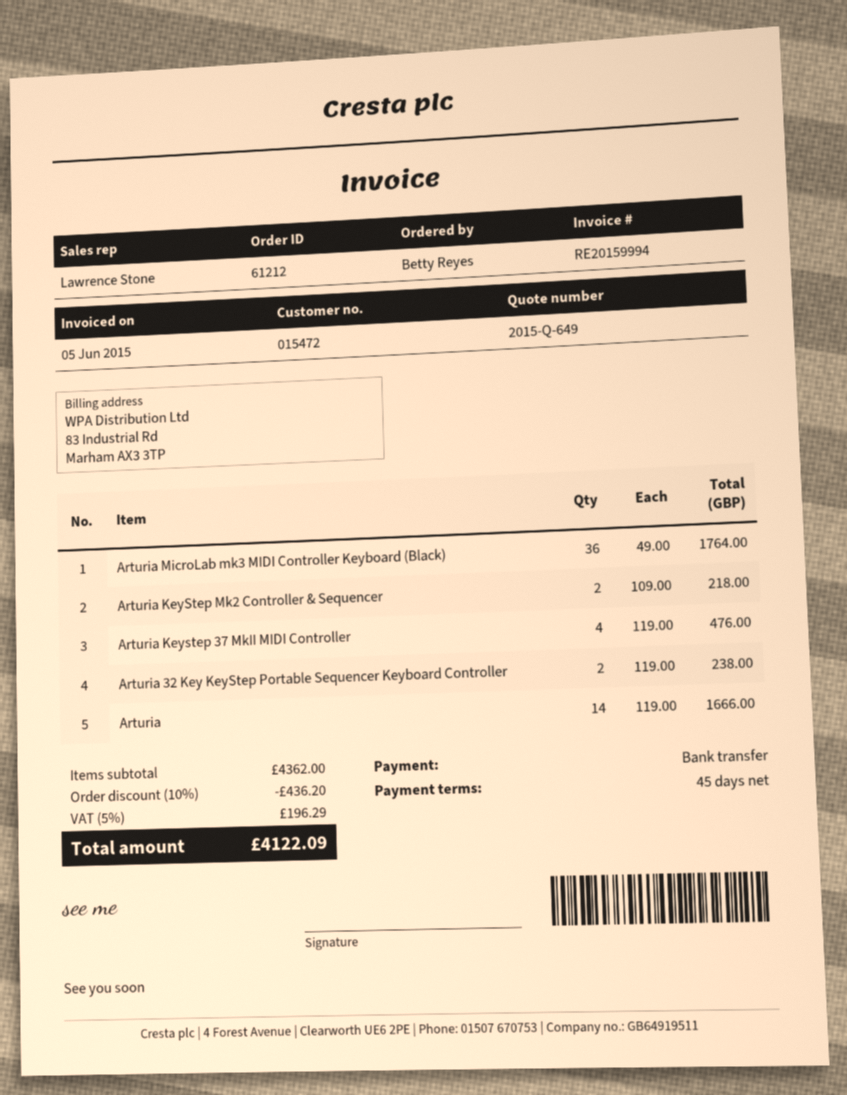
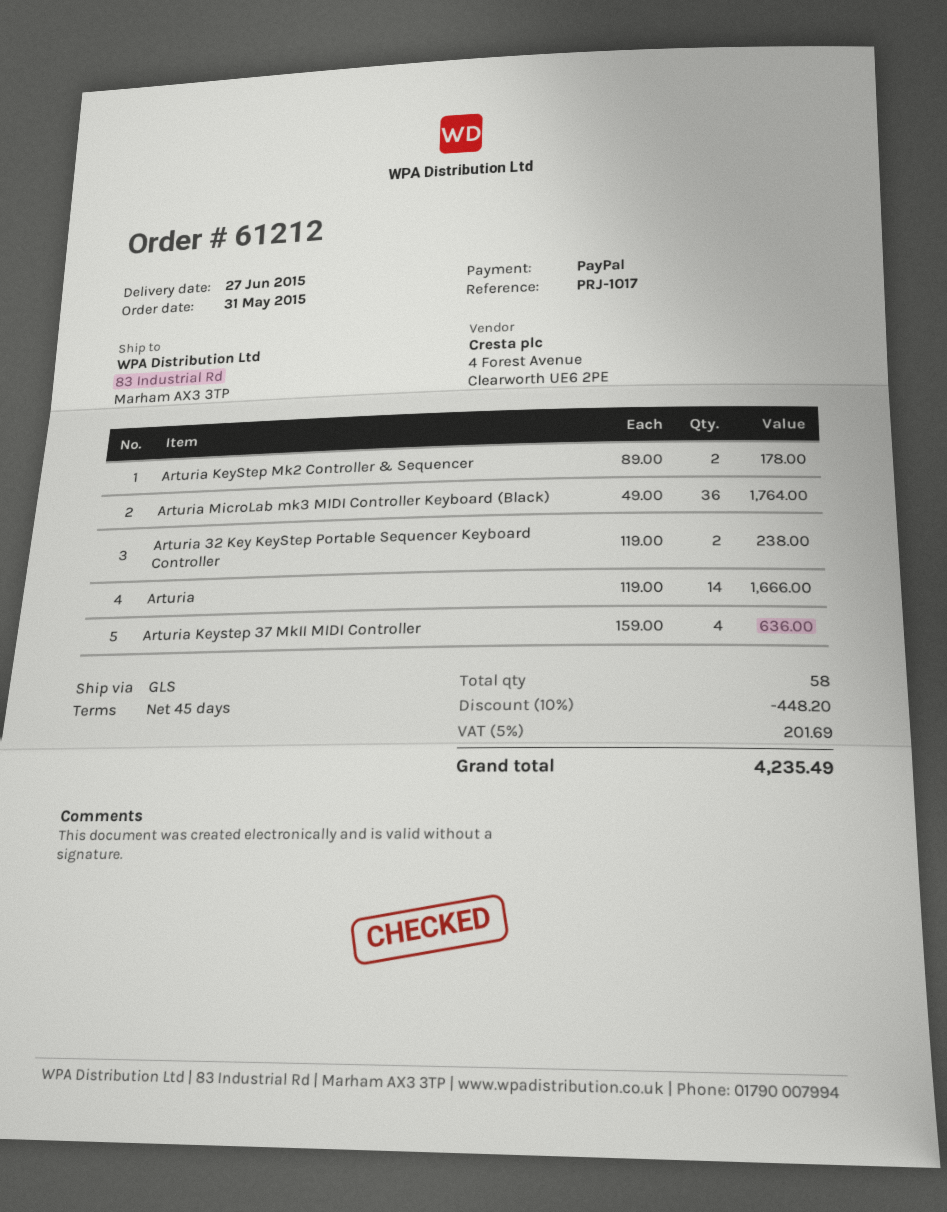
payment method: bank transfer -> PayPal
Arturia KeyStep Mk2 Controller & Sequencer: 2 x 109.00 = 218.00 -> 2 x 89.00 = 178.00
Arturia Keystep 37 MkII MIDI Controller: 4 x 119.00 = 476.00 -> 4 x 159.00 = 636.00
discount: 10% = 436.20 -> 10% = 448.20
tax: 5% = 196.29 -> 5% = 201.69
total: 4122.09 -> 4235.49

